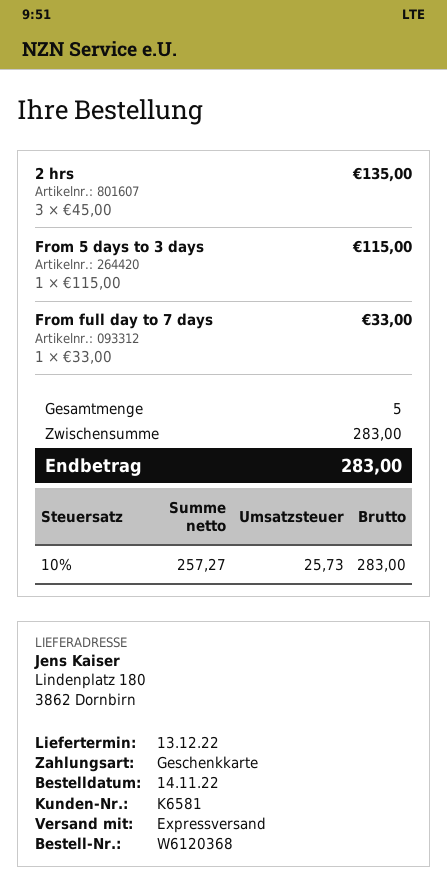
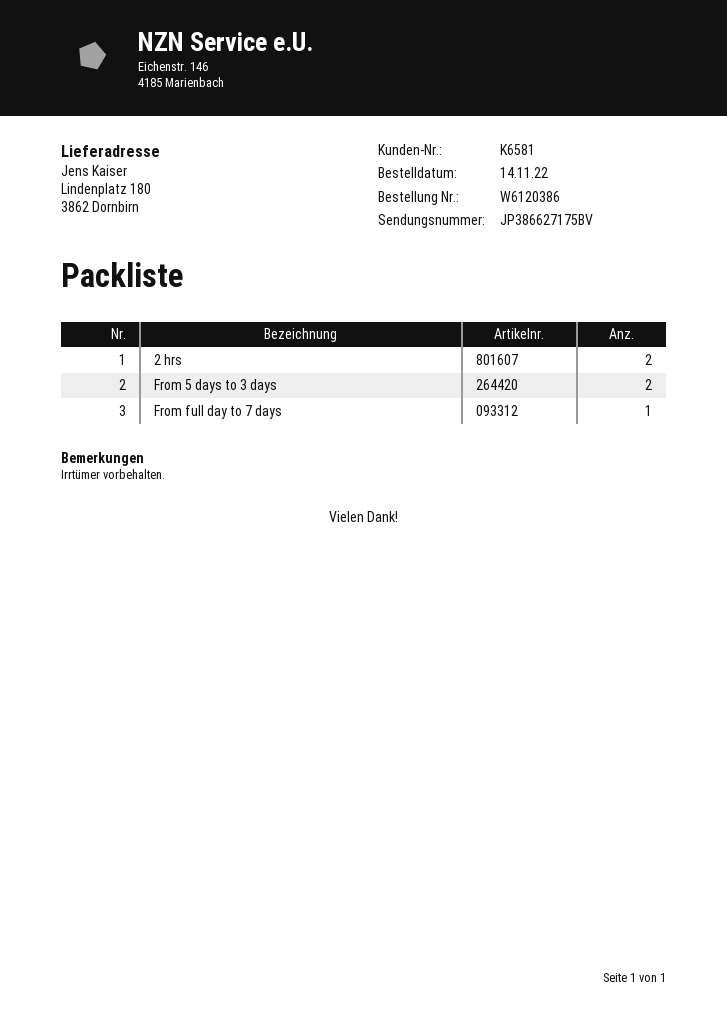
order number: W6120368 -> W6120386
2 hrs: 3 -> 2
From 5 days to 3 days: 1 -> 2

